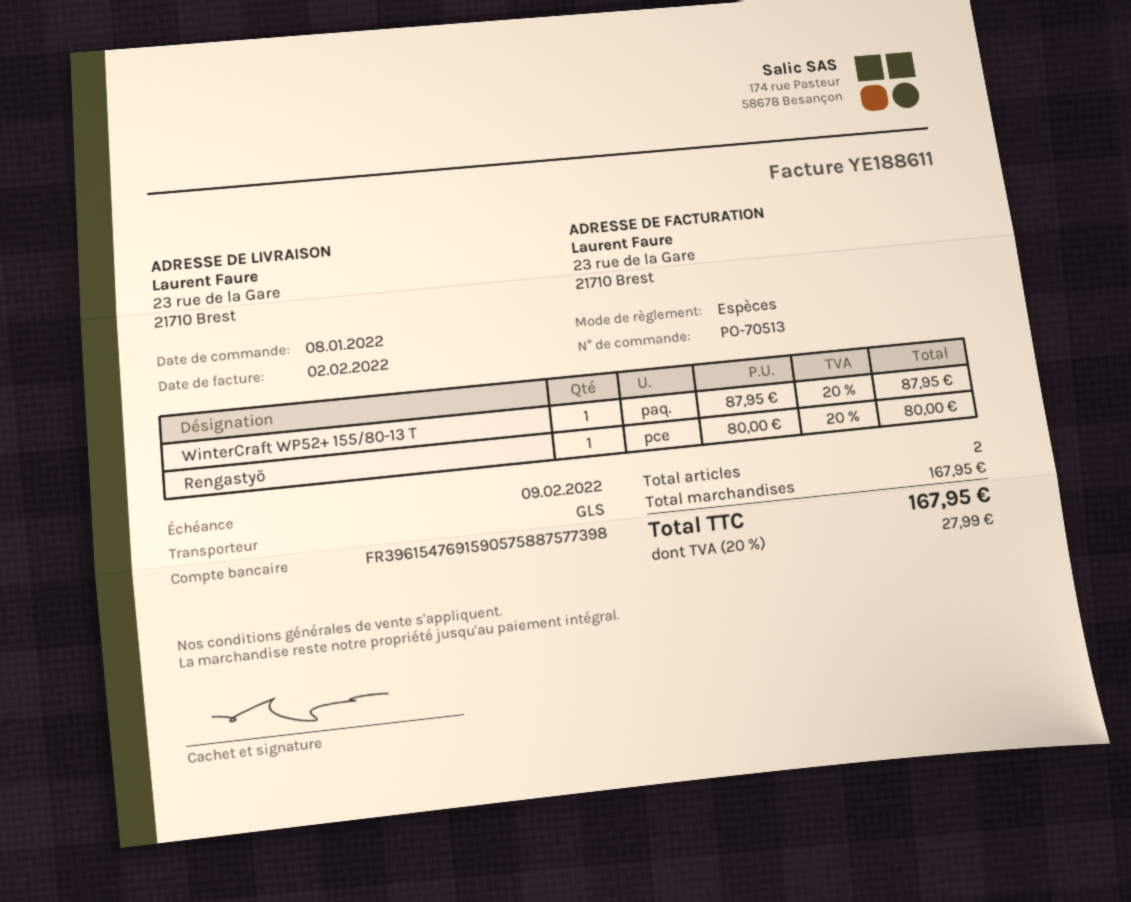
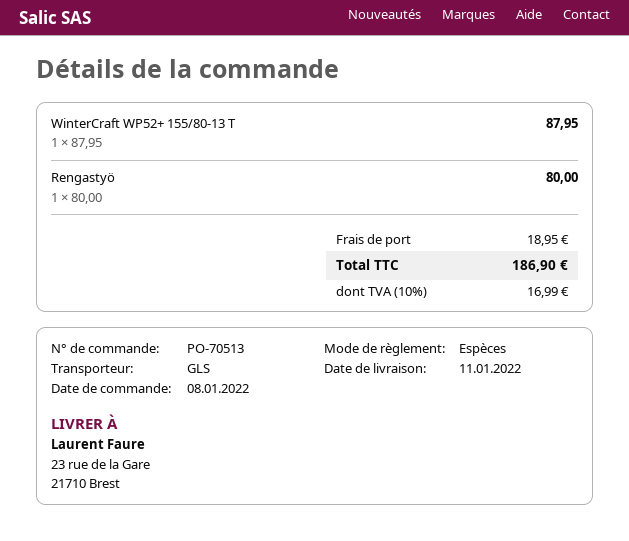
shipping: none -> 18.95
tax: 20% = 27.99 -> 10% = 16.99
total: 167.95 -> 186.90

